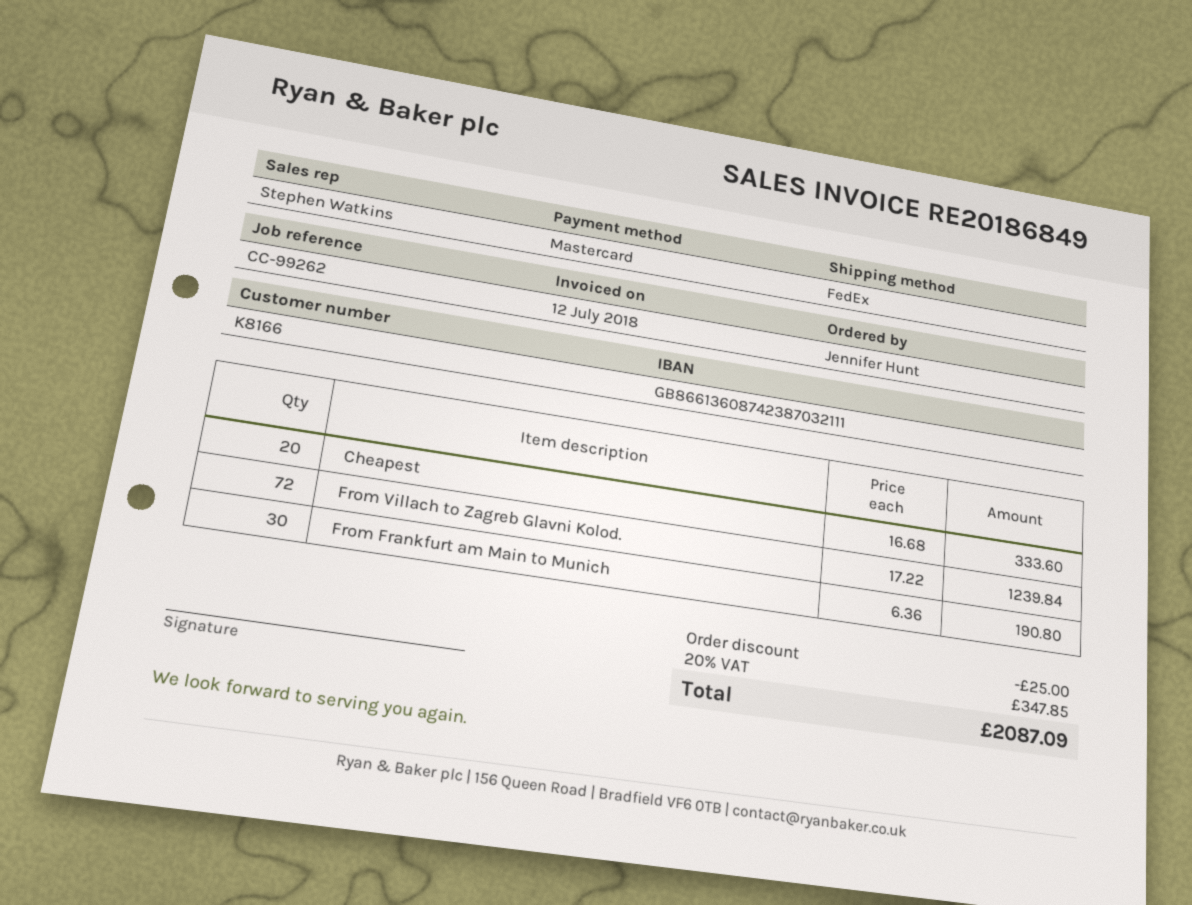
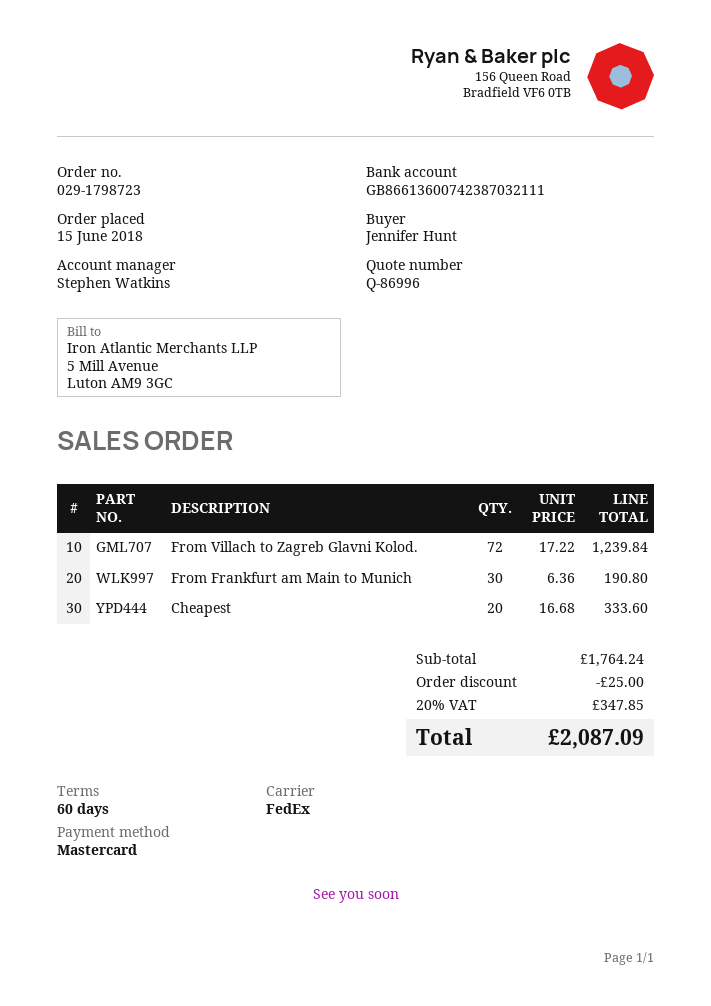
bank account: GB86613608742387032111 -> GB86613600742387032111

